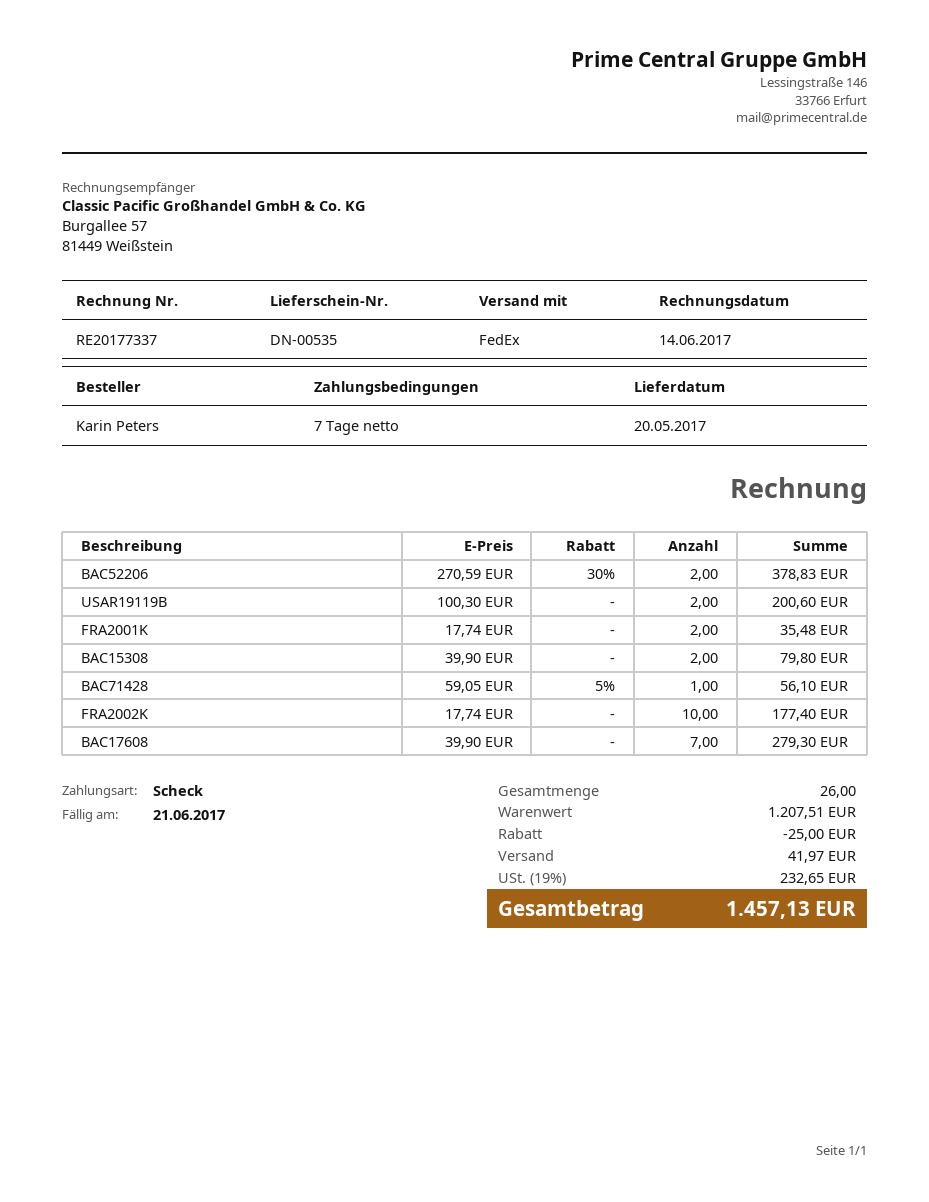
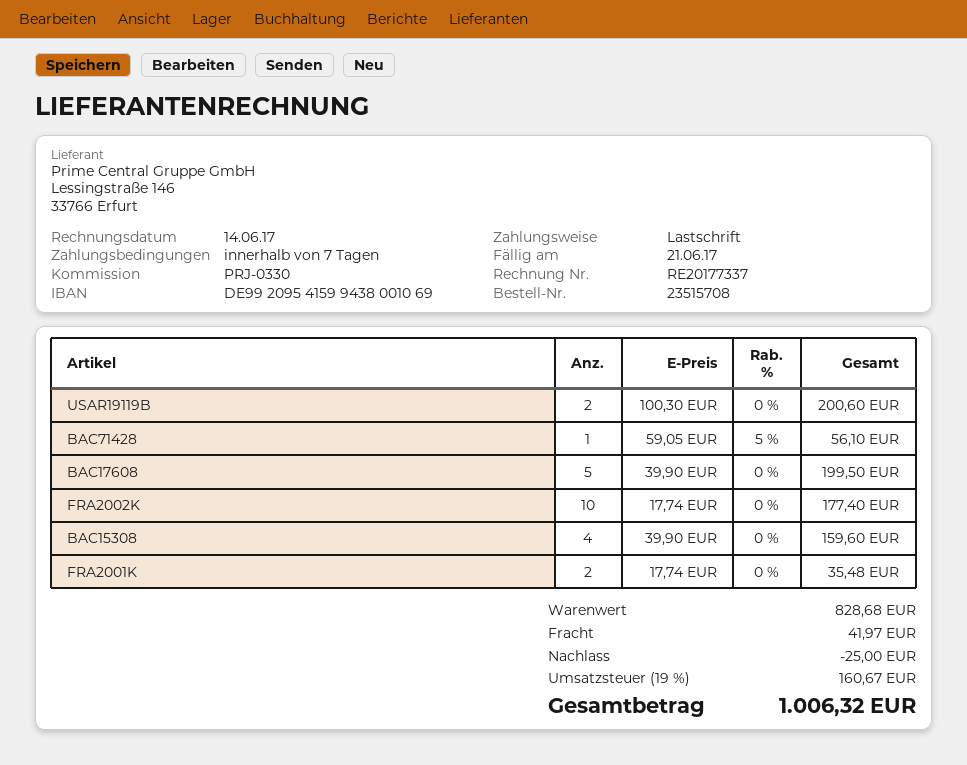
payment method: cheque -> direct debit
BAC52206: 2 x 270.59 - 30% = 378.83 -> none
BAC15308: 2 x 39.90 = 79.80 -> 4 x 39.90 = 159.60
BAC17608: 7 x 39.90 = 279.30 -> 5 x 39.90 = 199.50
subtotal: 1207.51 -> 828.68
tax: 19% = 232.65 -> 19% = 160.67
total: 1457.13 -> 1006.32

